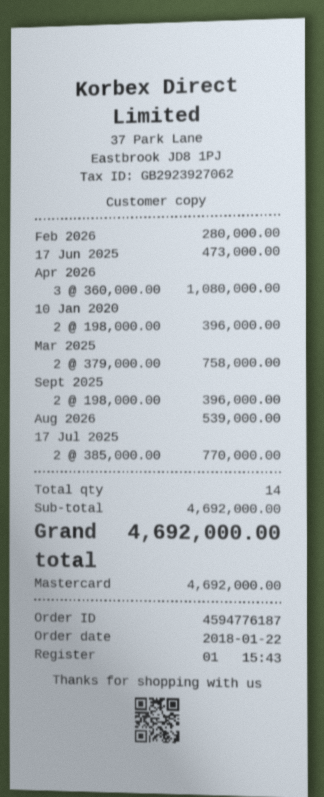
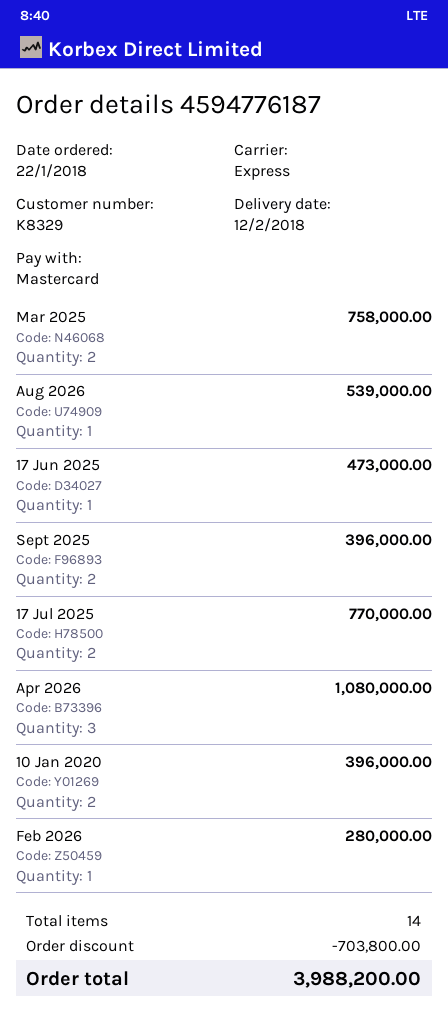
discount: none -> 703800.00
total: 4692000.00 -> 3988200.00

